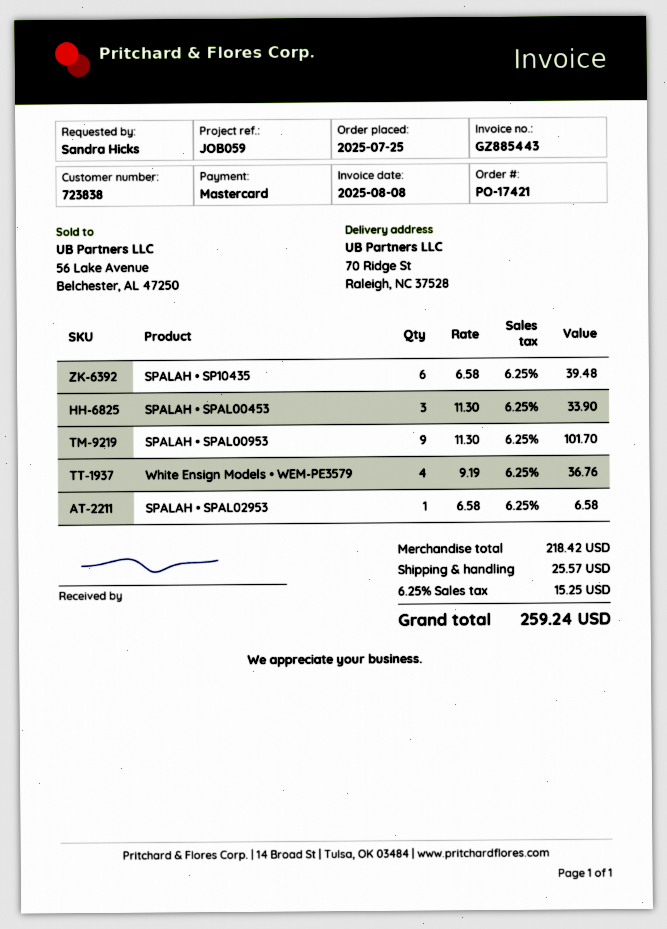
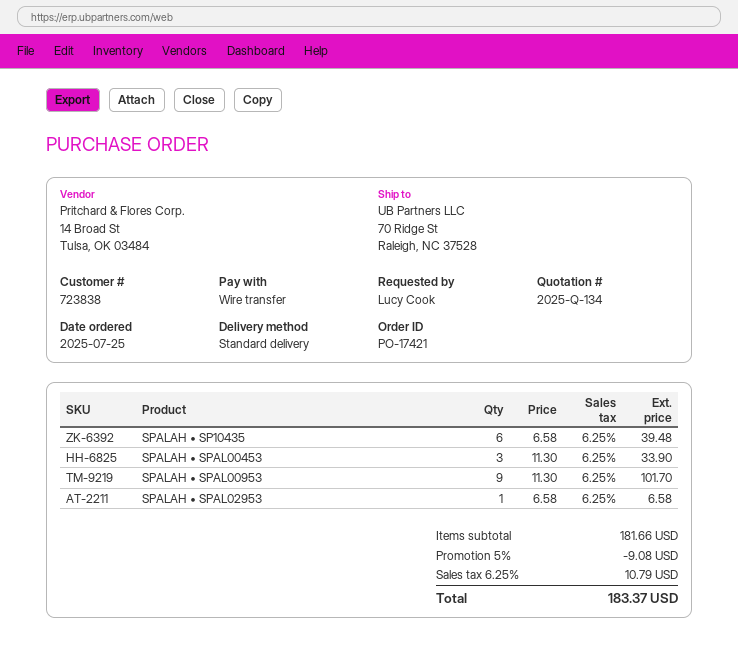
ordered by: Sandra Hicks -> Lucy Cook
payment method: Mastercard -> bank transfer
White Ensign Models • WEM-PE3579: 4 x 9.19 = 36.76 -> none
subtotal: 218.42 -> 181.66
discount: none -> 5% = 9.08
shipping: 25.57 -> none
tax: 6.25% = 15.25 -> 6.25% = 10.79
total: 259.24 -> 183.37

